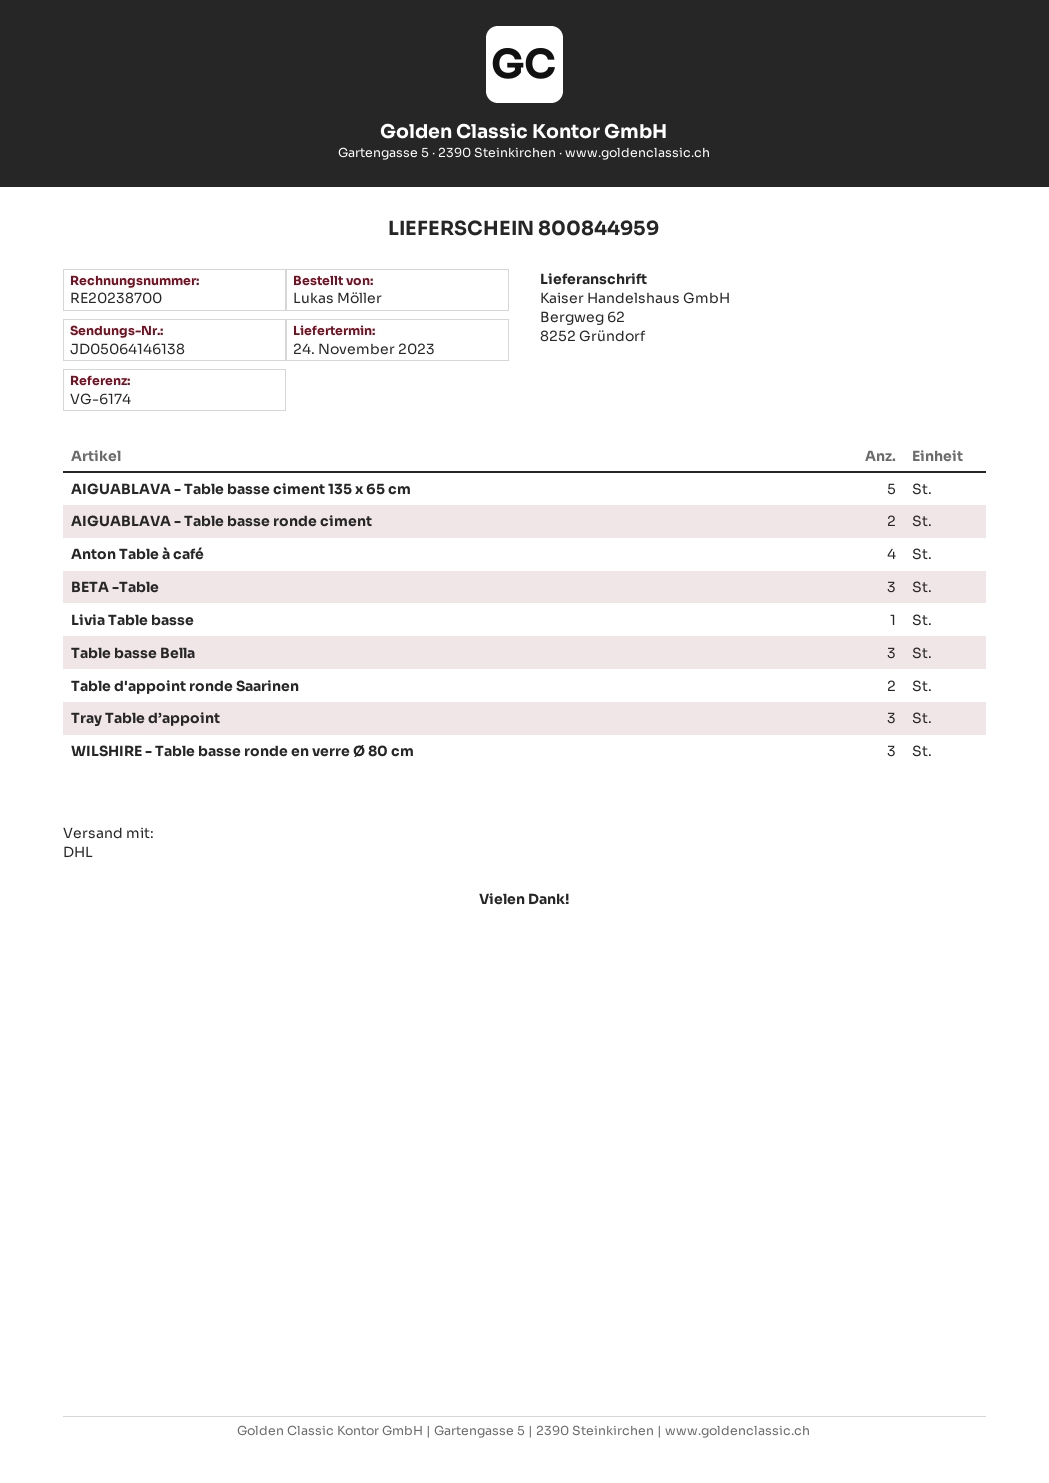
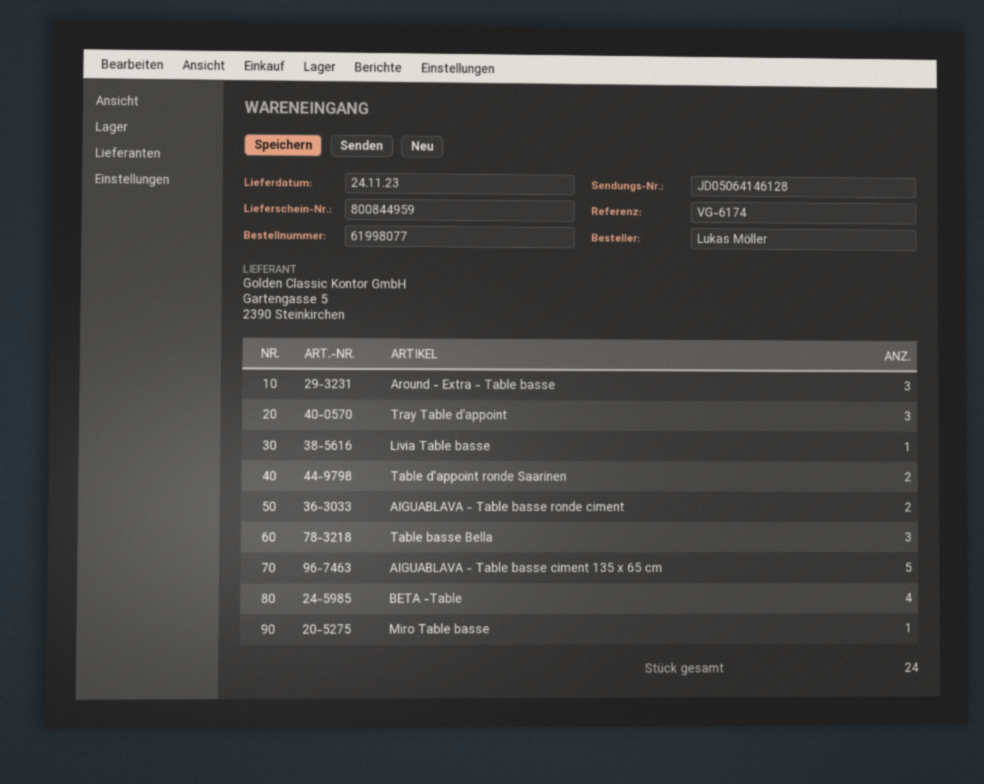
tracking number: JD05064146138 -> JD05064146128
Anton Table à café: 4 -> none
BETA -Table: 3 -> 4
WILSHIRE - Table basse ronde en verre Ø 80 cm: 3 -> none
Around - Extra - Table basse: none -> 3
Miro Table basse: none -> 1

